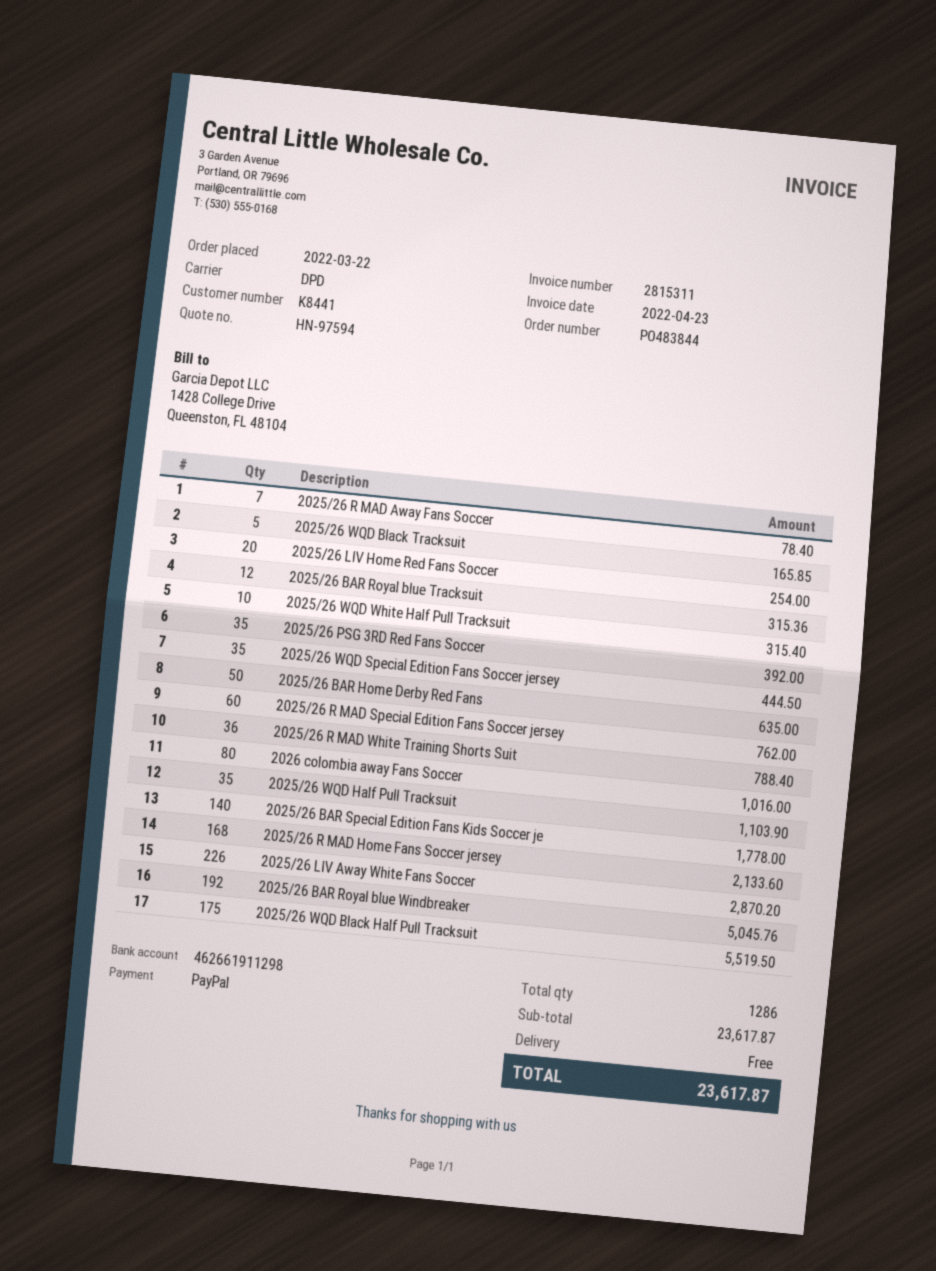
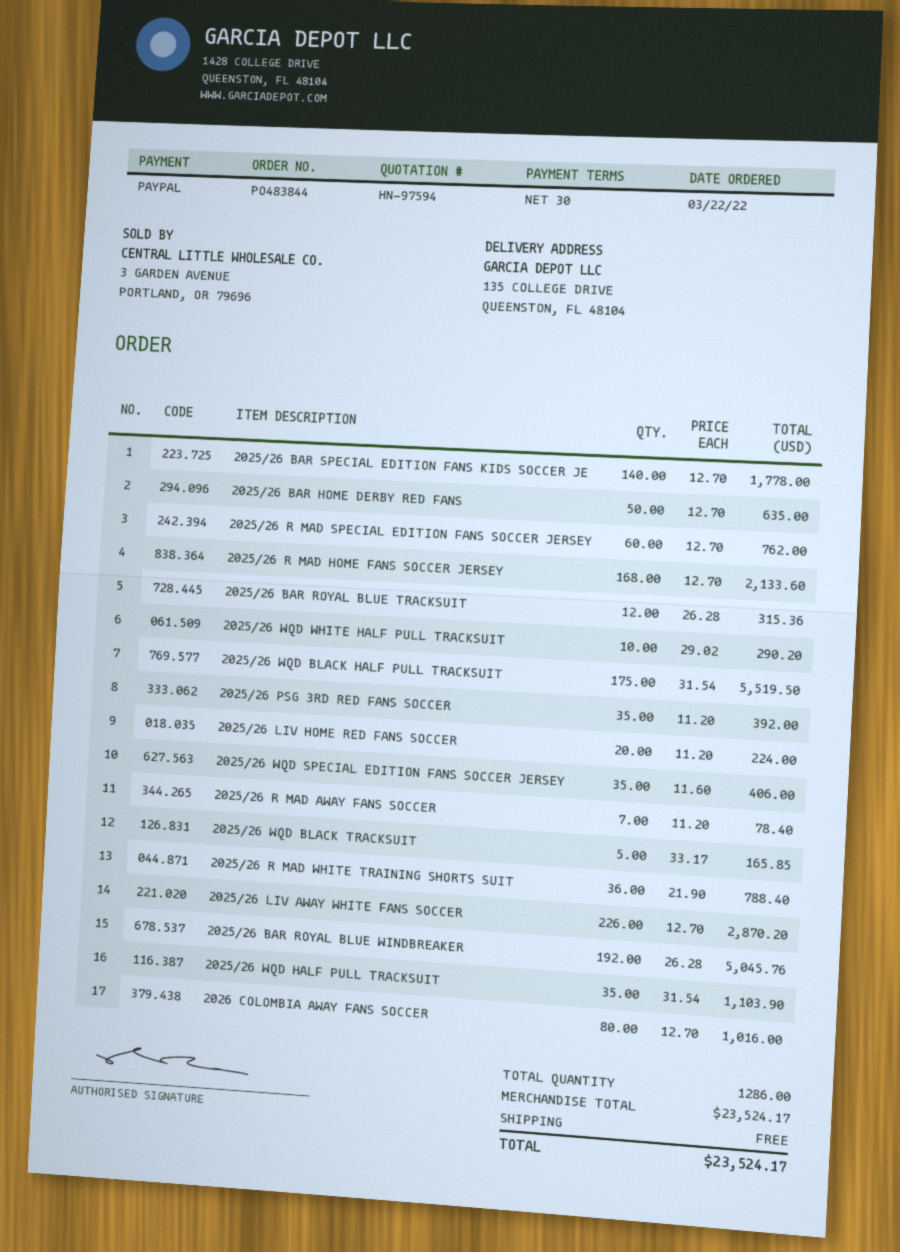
2025/26 LIV Home Red Fans Soccer: 20 for 254.00 -> 20 for 224.00
2025/26 WQD White Half Pull Tracksuit: 10 for 315.40 -> 10 for 290.20
2025/26 WQD Special Edition Fans Soccer jersey: 35 for 444.50 -> 35 for 406.00
subtotal: 23617.87 -> 23524.17
total: 23617.87 -> 23524.17

